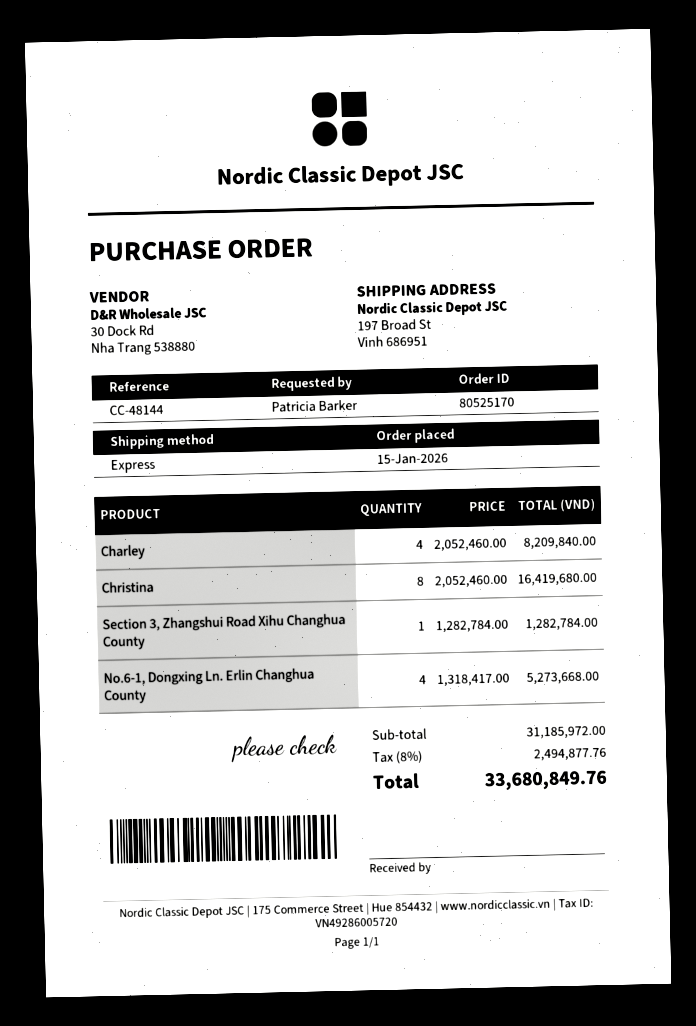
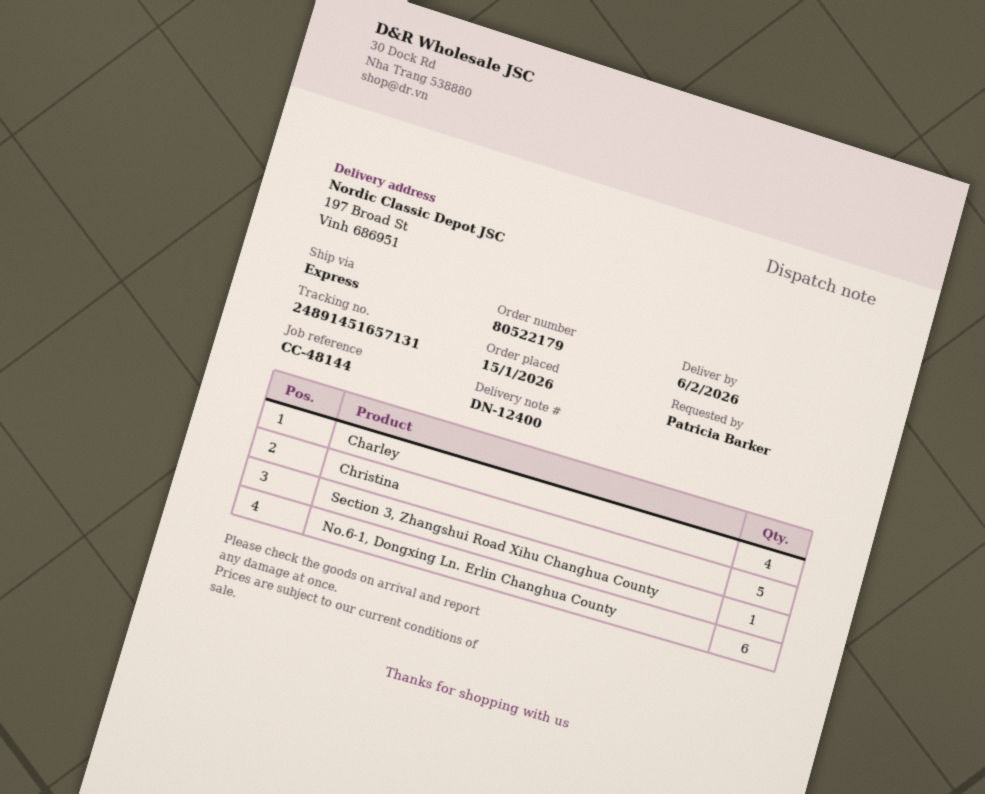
order number: 80525170 -> 80522179
Christina: 8 -> 5
No.6-1, Dongxing Ln. Erlin Changhua County: 4 -> 6

